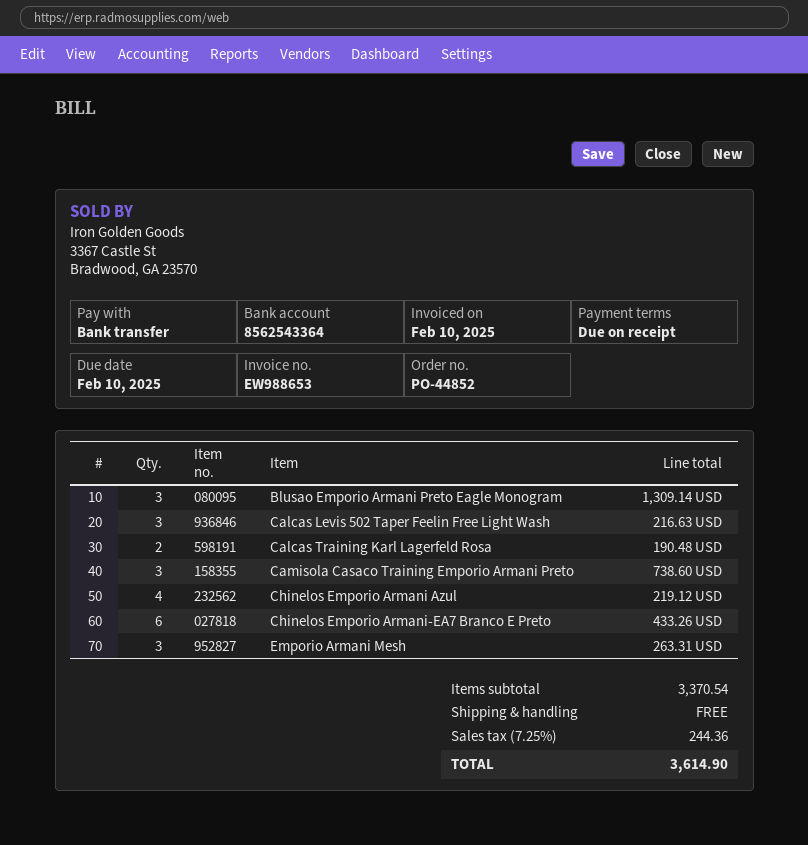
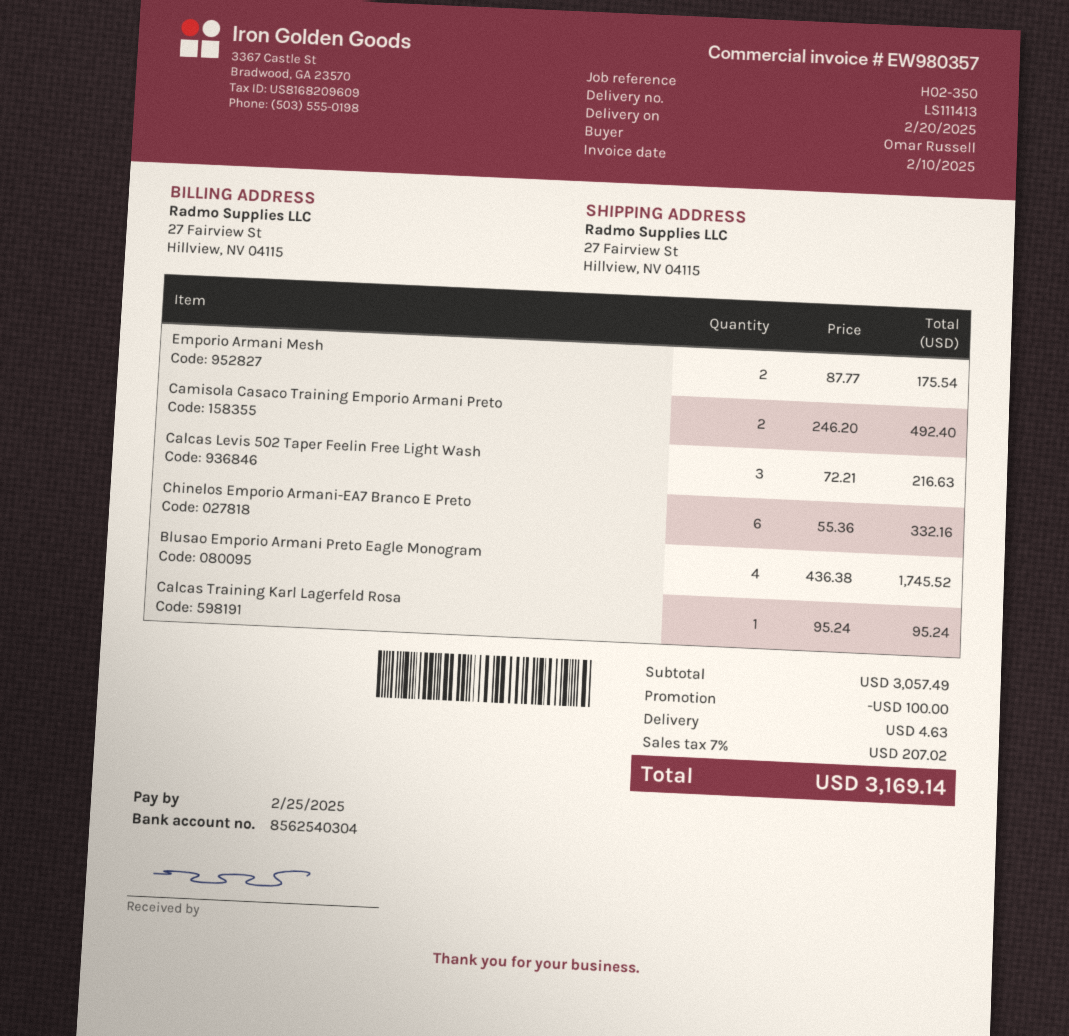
invoice number: EW988653 -> EW980357
due date: 2025-02-10 -> 2025-02-25
bank account: 8562543364 -> 8562540304
Blusao Emporio Armani Preto Eagle Monogram: 3 for 1309.14 -> 4 for 1745.52
Calcas Training Karl Lagerfeld Rosa: 2 for 190.48 -> 1 for 95.24
Camisola Casaco Training Emporio Armani Preto: 3 for 738.60 -> 2 for 492.40
Chinelos Emporio Armani Azul: 4 for 219.12 -> none
Chinelos Emporio Armani-EA7 Branco E Preto: 6 for 433.26 -> 6 for 332.16
Emporio Armani Mesh: 3 for 263.31 -> 2 for 175.54
subtotal: 3370.54 -> 3057.49
discount: none -> 100.00
shipping: 0.00 -> 4.63
tax: 7.25% = 244.36 -> 7% = 207.02
total: 3614.90 -> 3169.14

